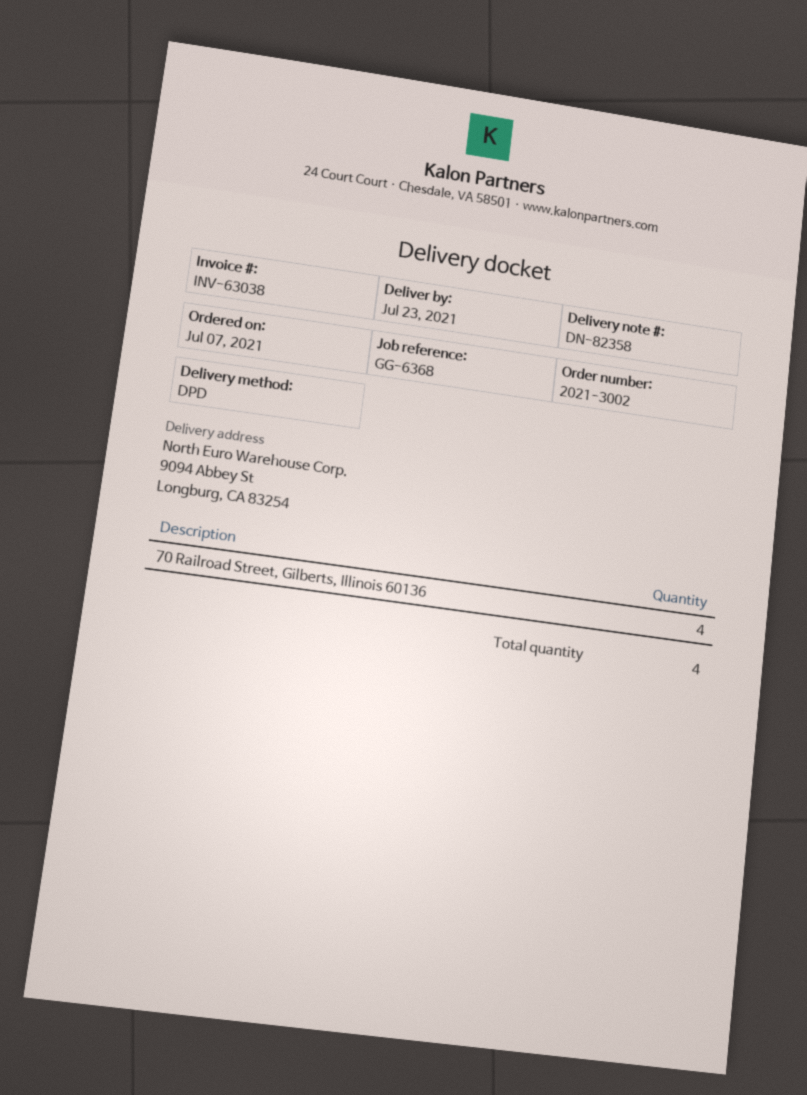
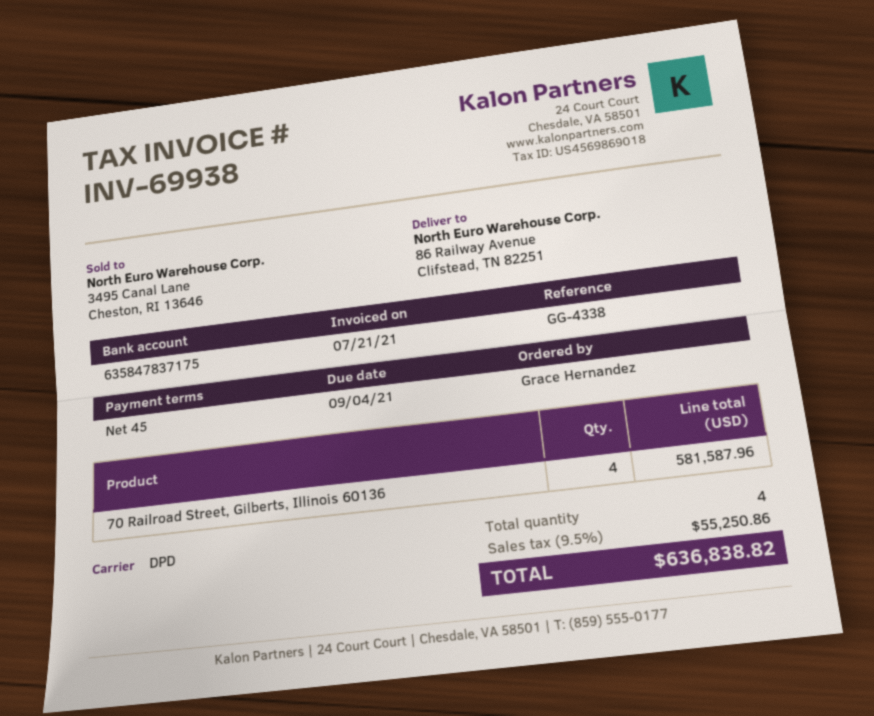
invoice number: INV-63038 -> INV-69938
reference: GG-6368 -> GG-4338
ship to: 9094 Abbey St, Longburg, CA 83254 -> 86 Railway Avenue, Clifstead, TN 82251

